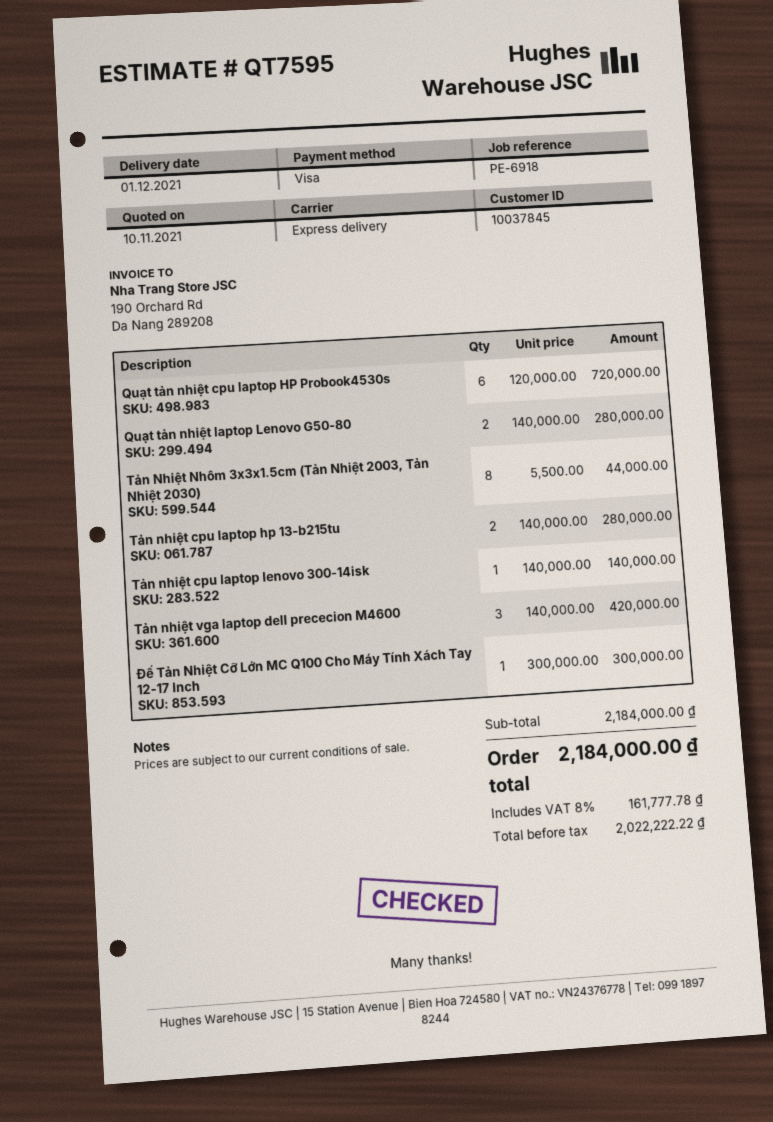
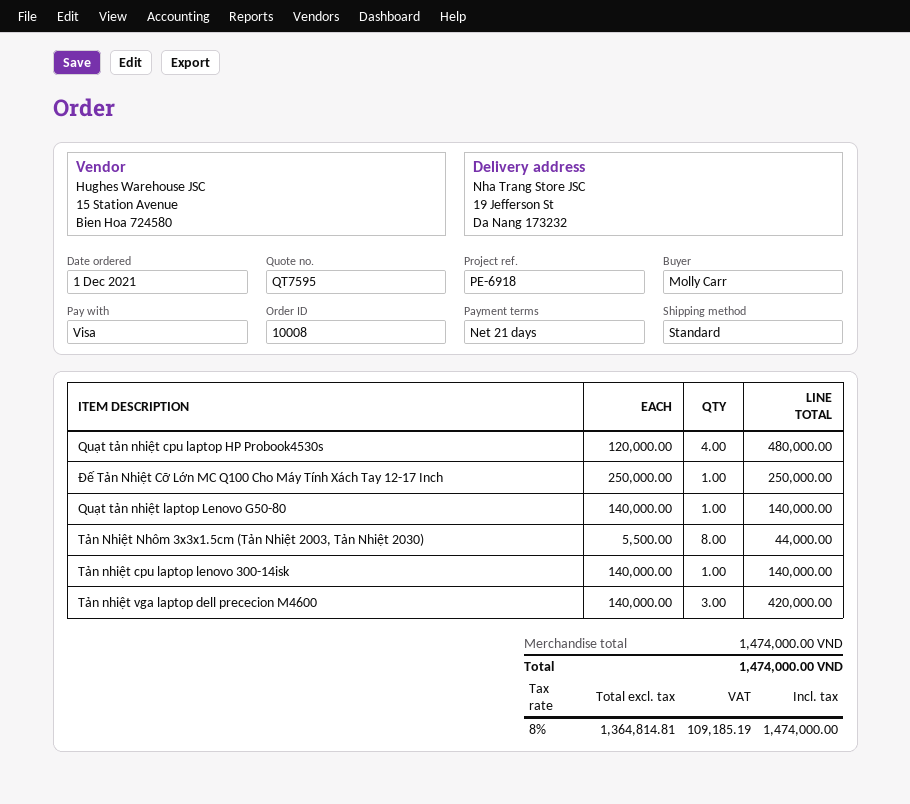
shipping method: express -> standard
Quạt tản nhiệt cpu laptop HP Probook4530s: 6 x 120000.00 = 720000.00 -> 4 x 120000.00 = 480000.00
Quạt tản nhiệt laptop Lenovo G50-80: 2 x 140000.00 = 280000.00 -> 1 x 140000.00 = 140000.00
Tản nhiệt cpu laptop hp 13-b215tu: 2 x 140000.00 = 280000.00 -> none
Đế Tản Nhiệt Cỡ Lớn MC Q100 Cho Máy Tính Xách Tay 12-17 Inch: 1 x 300000.00 = 300000.00 -> 1 x 250000.00 = 250000.00
subtotal: 2184000.00 -> 1474000.00
net: 2022222.22 -> 1364814.81
tax: 8% = 161777.78 -> 8% = 109185.19
total: 2184000.00 -> 1474000.00

